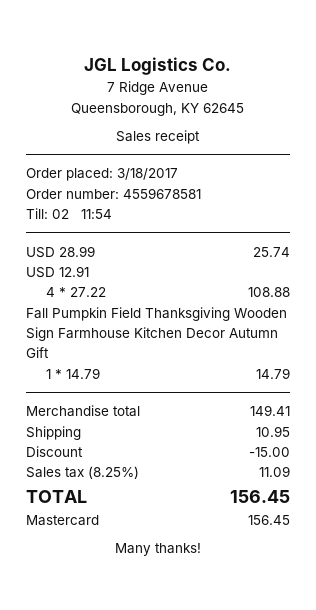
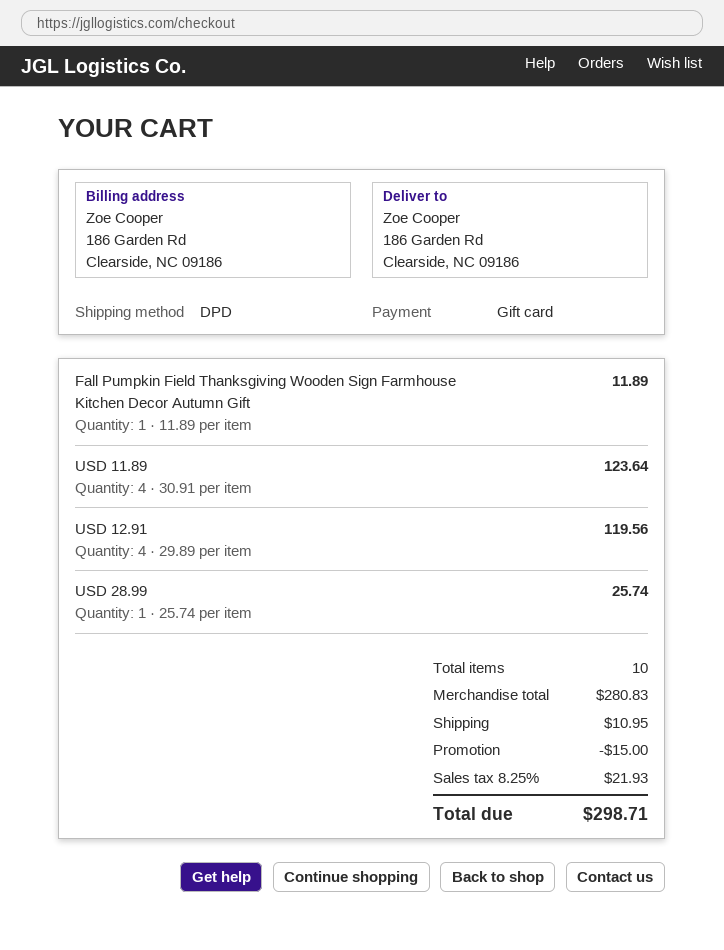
payment method: Mastercard -> gift card
USD 12.91: 4 x 27.22 = 108.88 -> 4 x 29.89 = 119.56
Fall Pumpkin Field Thanksgiving Wooden Sign Farmhouse Kitchen Decor Autumn Gift: 1 x 14.79 = 14.79 -> 1 x 11.89 = 11.89
USD 11.89: none -> 4 x 30.91 = 123.64
subtotal: 149.41 -> 280.83
tax: 8.25% = 11.09 -> 8.25% = 21.93
total: 156.45 -> 298.71

